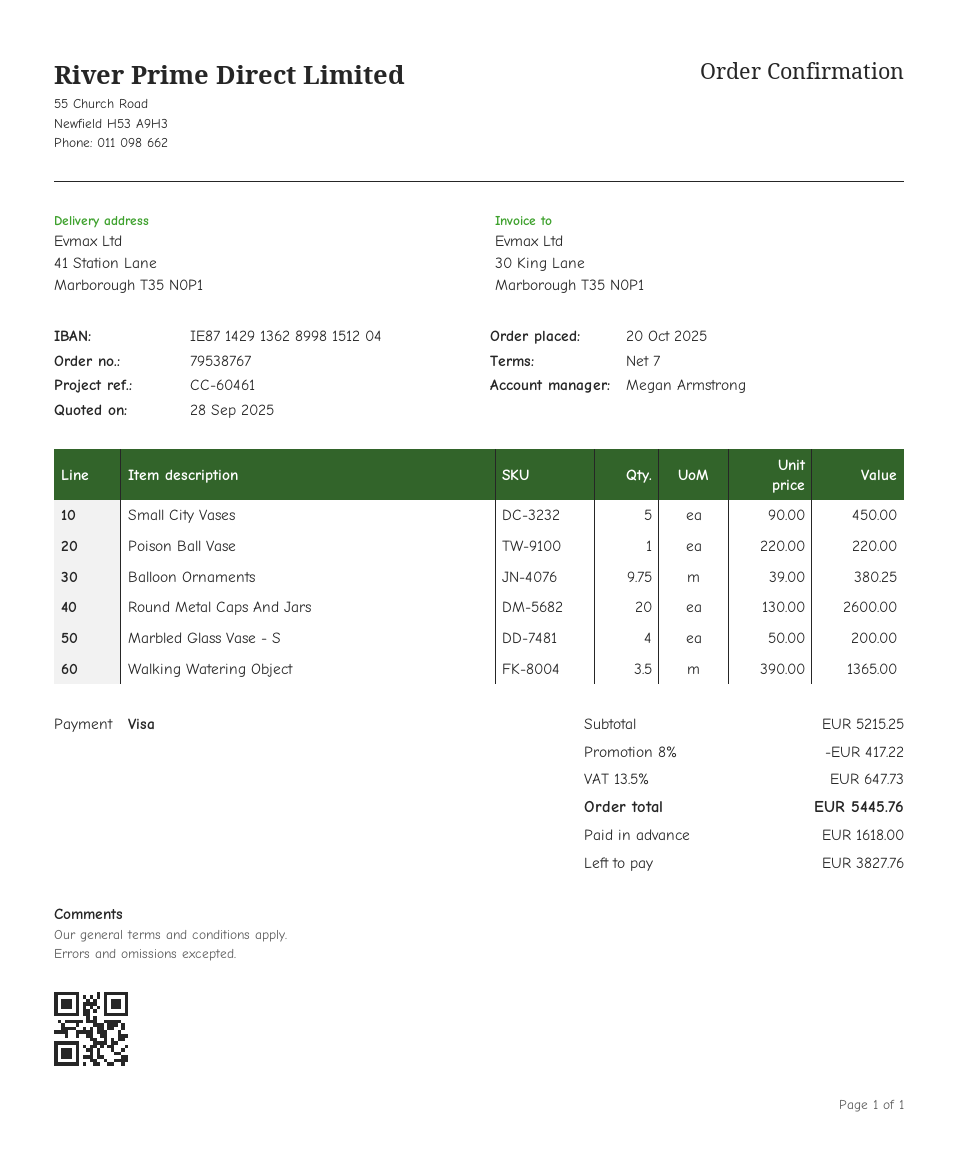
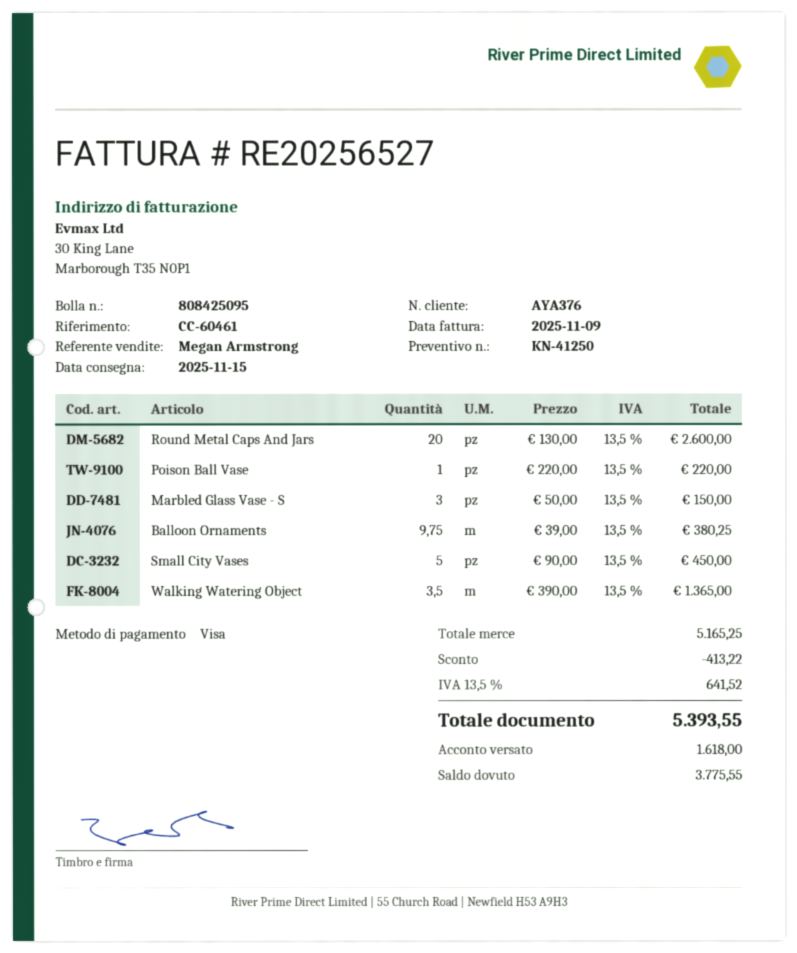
Marbled Glass Vase - S: 4 x 50.00 = 200.00 -> 3 x 50.00 = 150.00
subtotal: 5215.25 -> 5165.25
discount: 417.22 -> 413.22
tax: 13.5% = 647.73 -> 13.5% = 641.52
total: 5445.76 -> 5393.55
balance: 3827.76 -> 3775.55

